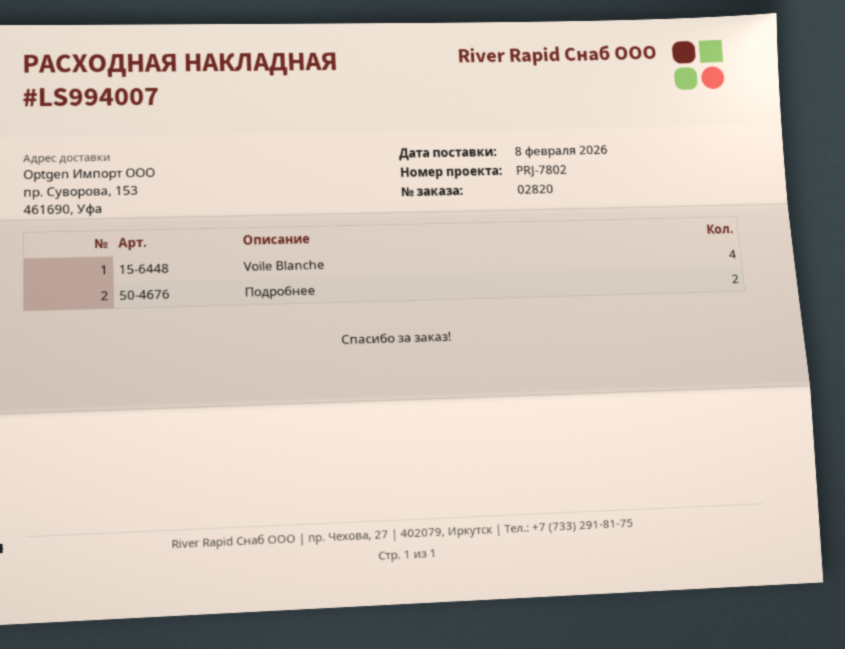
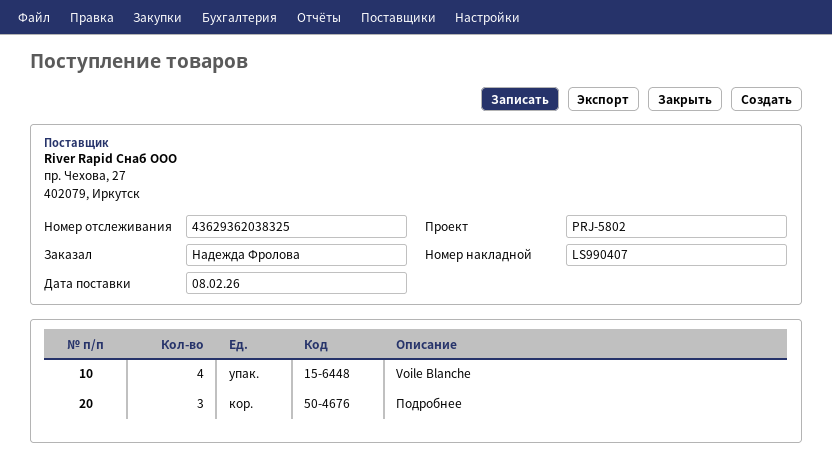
delivery note number: LS994007 -> LS990407
reference: PRJ-7802 -> PRJ-5802
Подробнее: 2 -> 3

